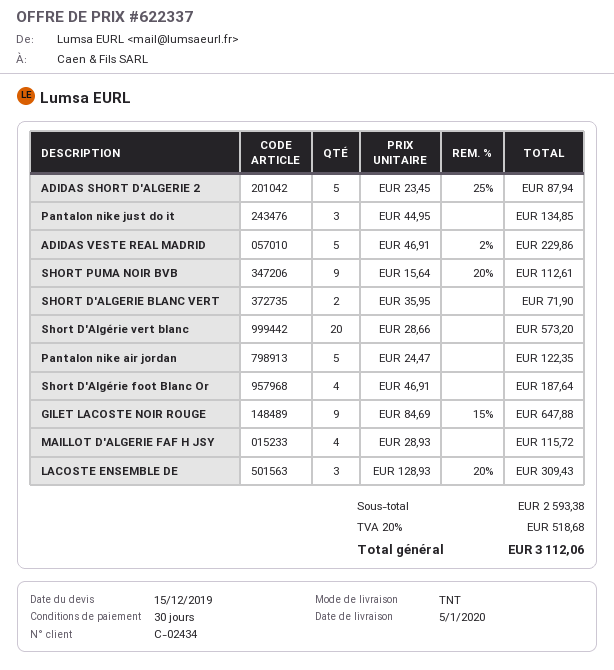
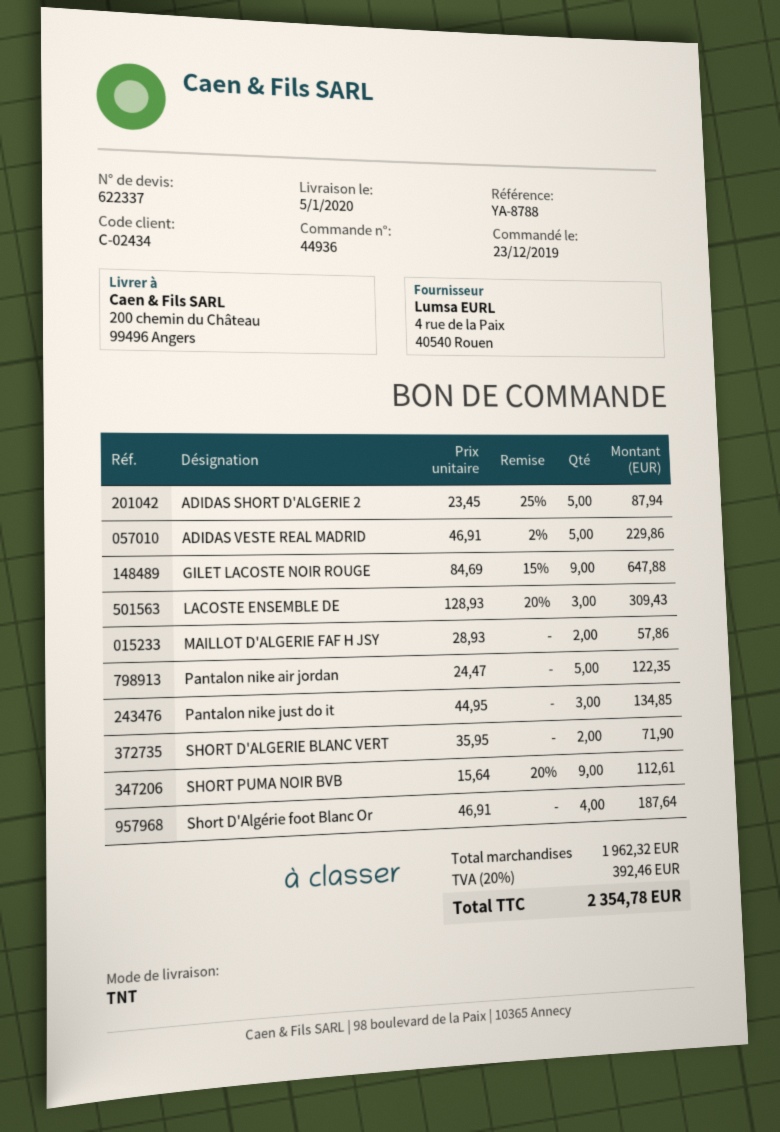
Short D'Algérie vert blanc: 20 x 28.66 = 573.20 -> none
MAILLOT D'ALGERIE FAF H JSY: 4 x 28.93 = 115.72 -> 2 x 28.93 = 57.86
subtotal: 2593.38 -> 1962.32
tax: 20% = 518.68 -> 20% = 392.46
total: 3112.06 -> 2354.78

